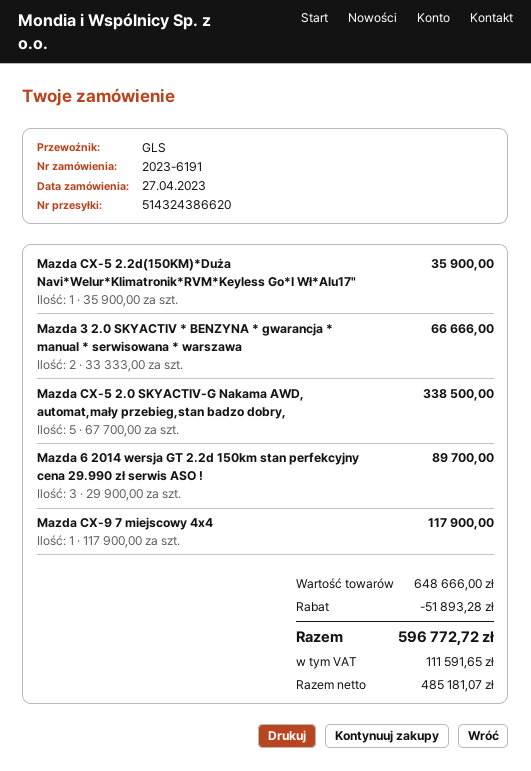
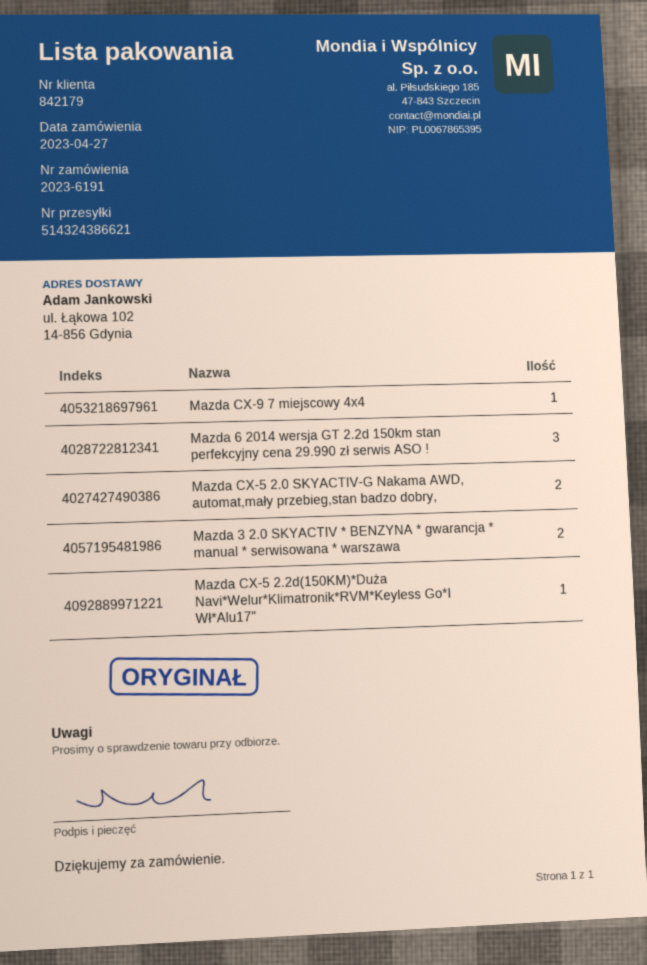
tracking number: 514324386620 -> 514324386621
Mazda CX-5 2.0 SKYACTIV-G Nakama AWD, automat,mały przebieg,stan badzo dobry,: 5 -> 2

